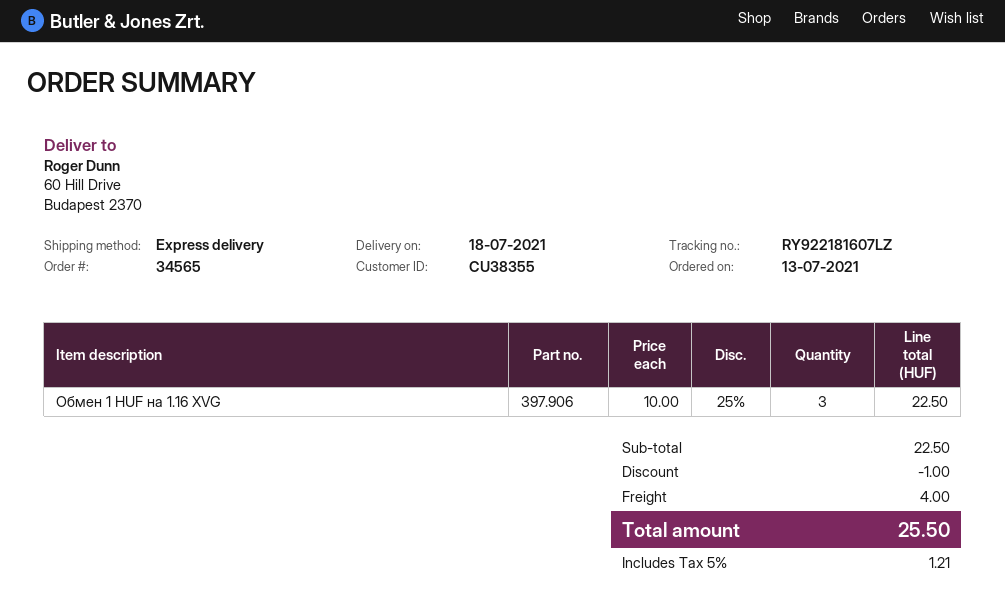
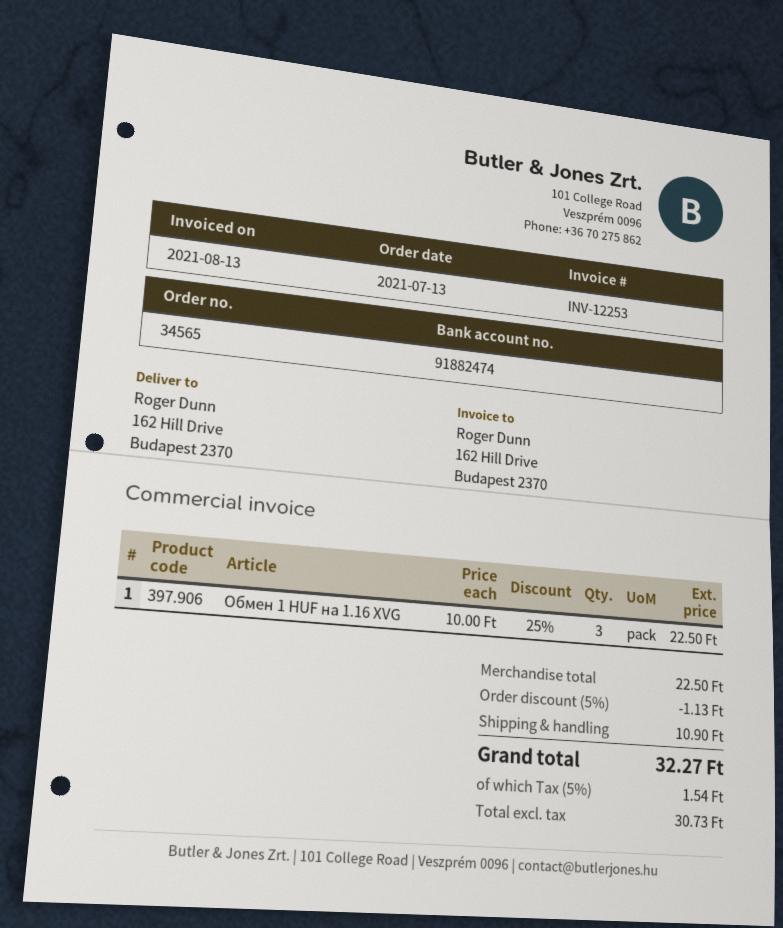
ship to: 60 Hill Drive, Budapest 2370 -> 162 Hill Drive, Budapest 2370
discount: 1.00 -> 1.13
shipping: 4.00 -> 10.90
tax: 5% = 1.21 -> 5% = 1.54
total: 25.50 -> 32.27

